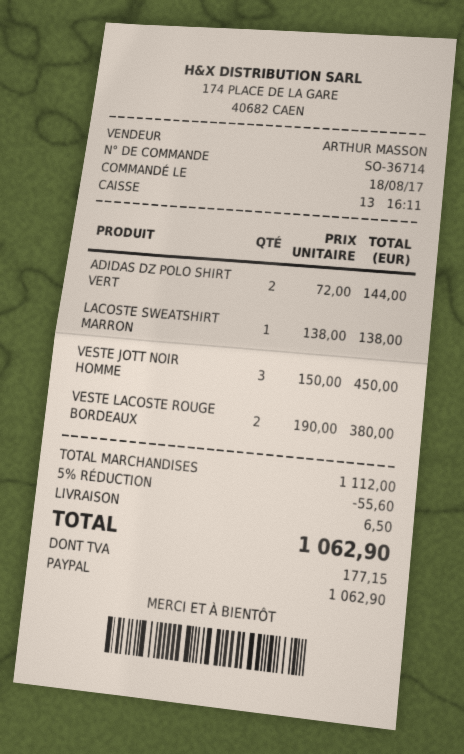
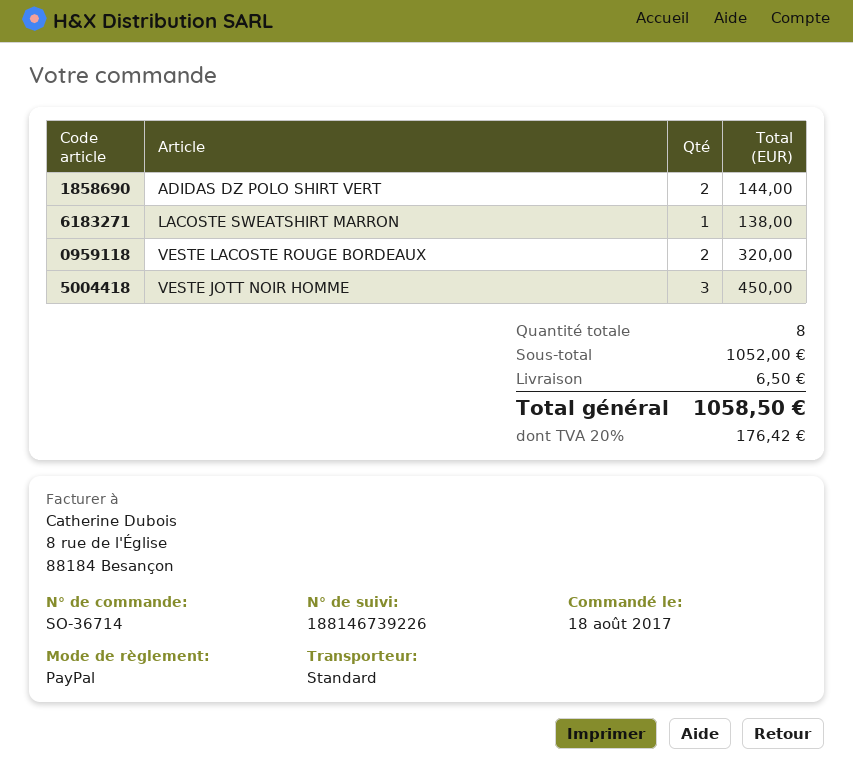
VESTE LACOSTE ROUGE BORDEAUX: 2 for 380.00 -> 2 for 320.00
subtotal: 1112.00 -> 1052.00
discount: 5% = 55.60 -> none
tax: 177.15 -> 176.42
total: 1062.90 -> 1058.50

